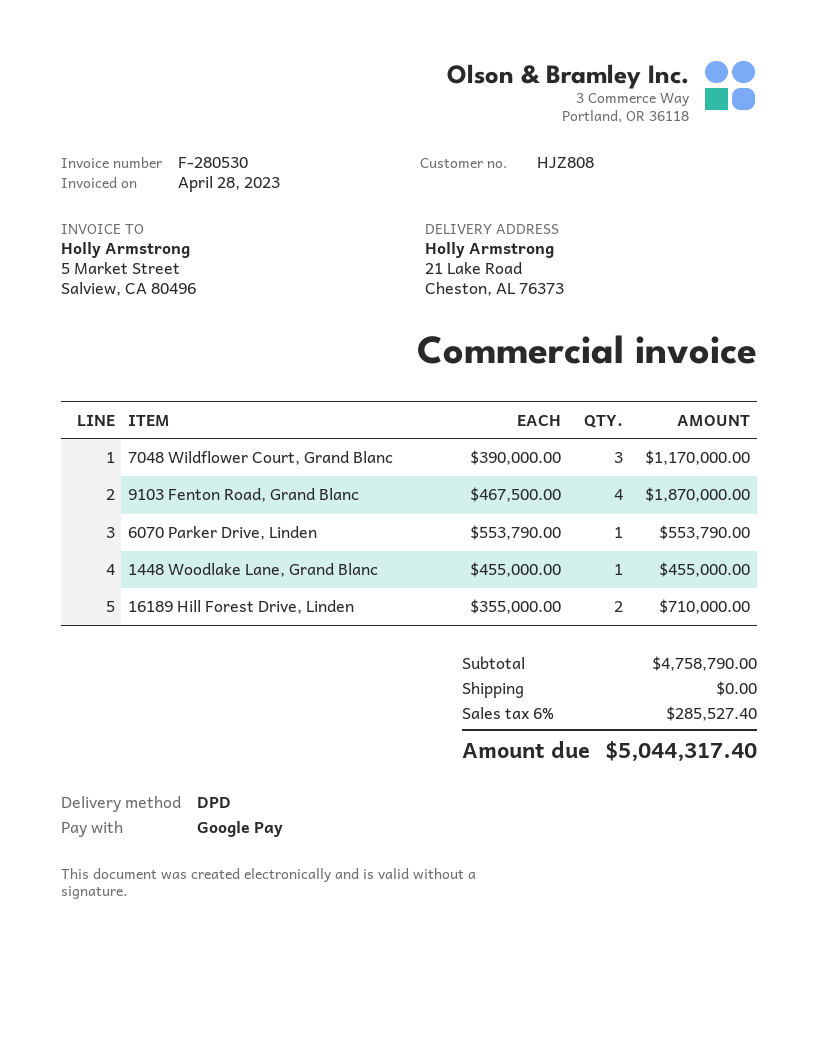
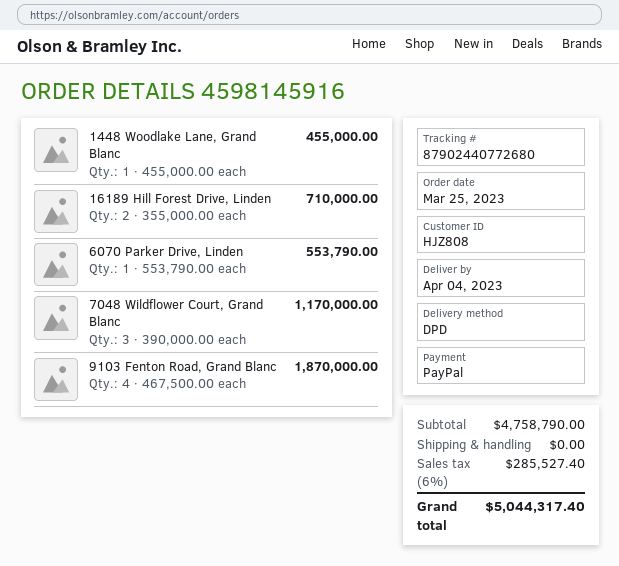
payment method: Google Pay -> PayPal

